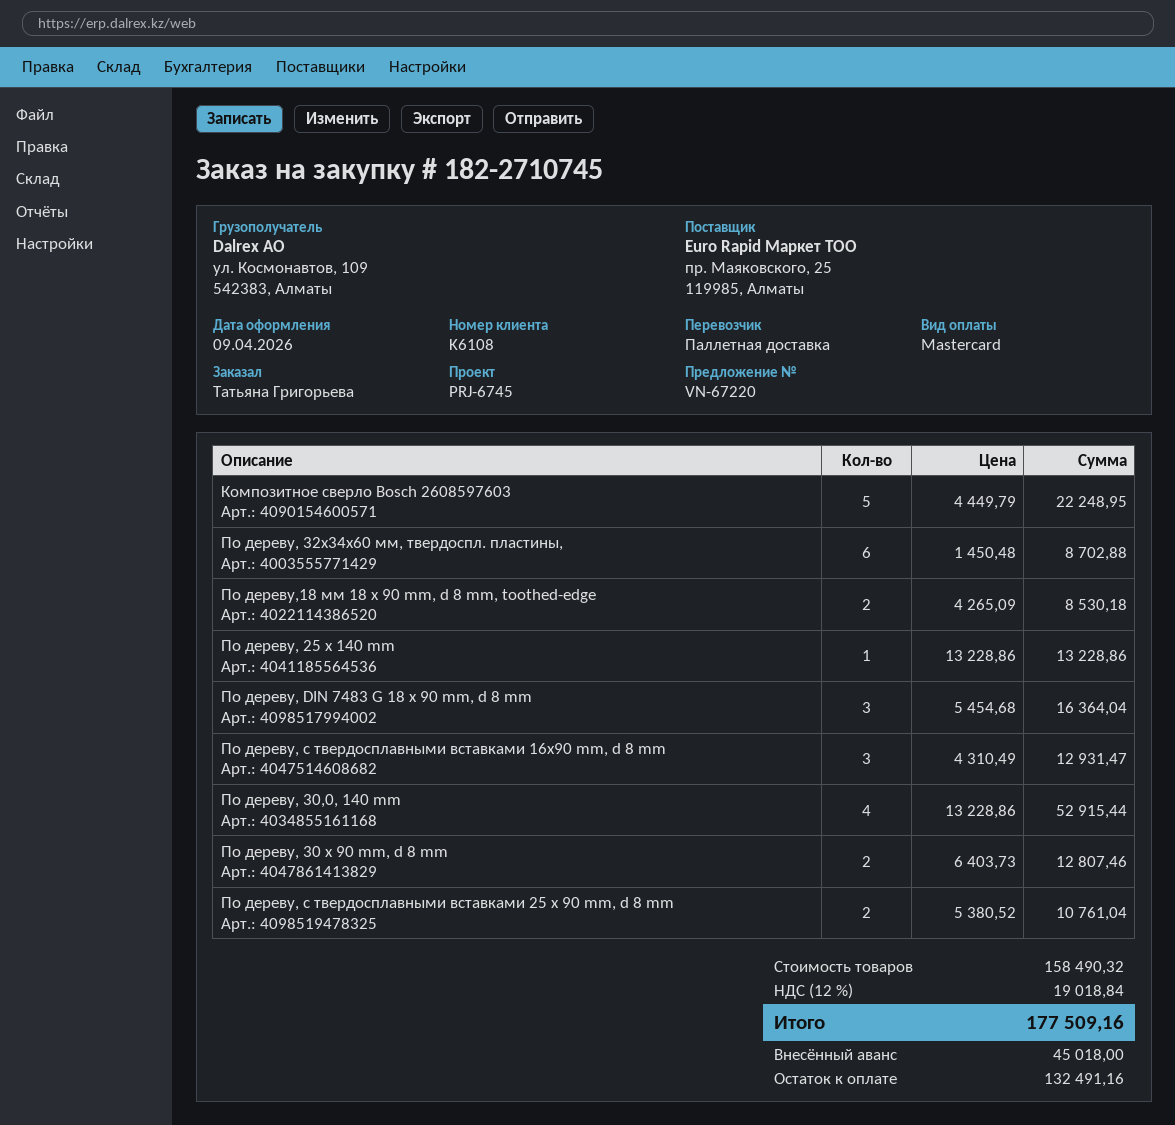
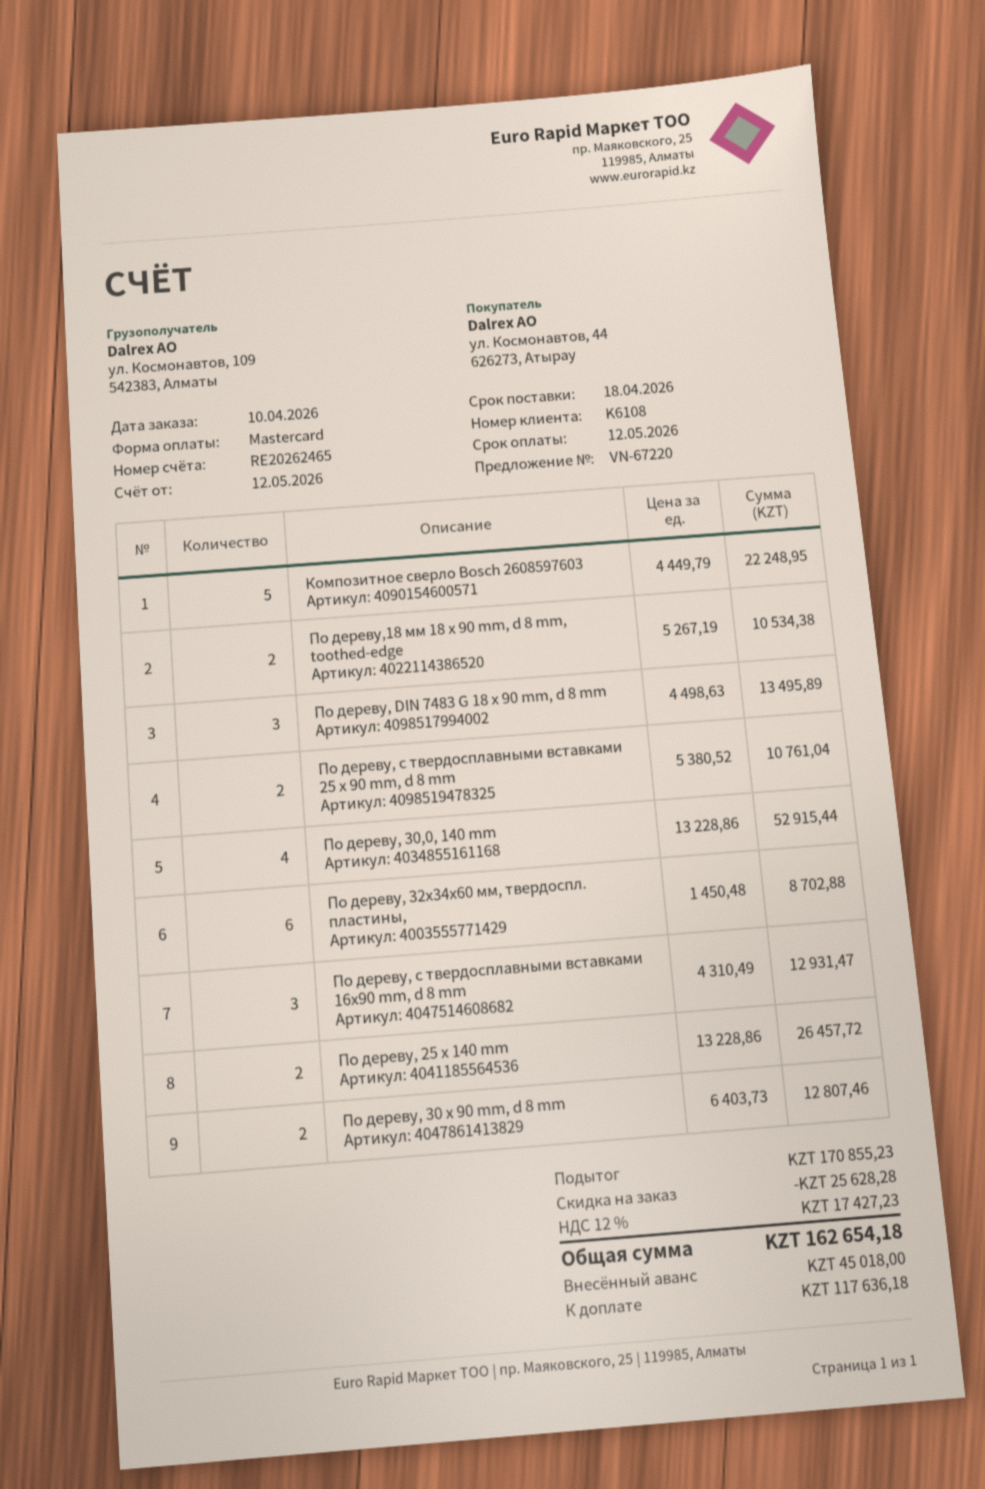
order date: 2026-04-09 -> 2026-04-10
По дереву,18 мм 18 x 90 mm, d 8 mm, toothed-edge: 2 x 4265.09 = 8530.18 -> 2 x 5267.19 = 10534.38
По дереву, 25 х 140 mm: 1 x 13228.86 = 13228.86 -> 2 x 13228.86 = 26457.72
По дереву, DIN 7483 G 18 x 90 mm, d 8 mm: 3 x 5454.68 = 16364.04 -> 3 x 4498.63 = 13495.89
subtotal: 158490.32 -> 170855.23
discount: none -> 25628.28
tax: 12% = 19018.84 -> 12% = 17427.23
total: 177509.16 -> 162654.18
balance: 132491.16 -> 117636.18

